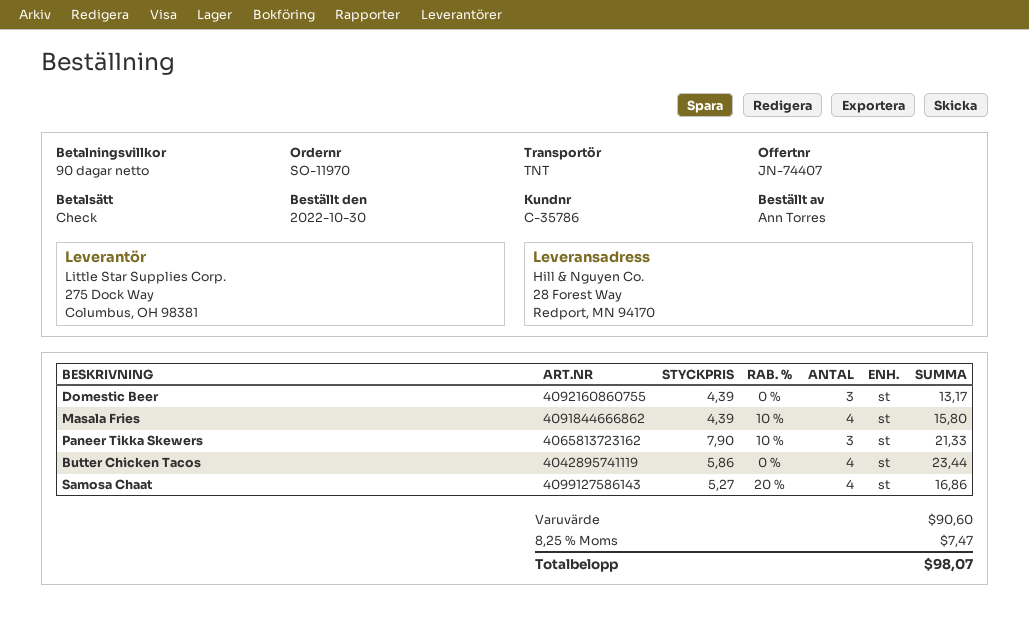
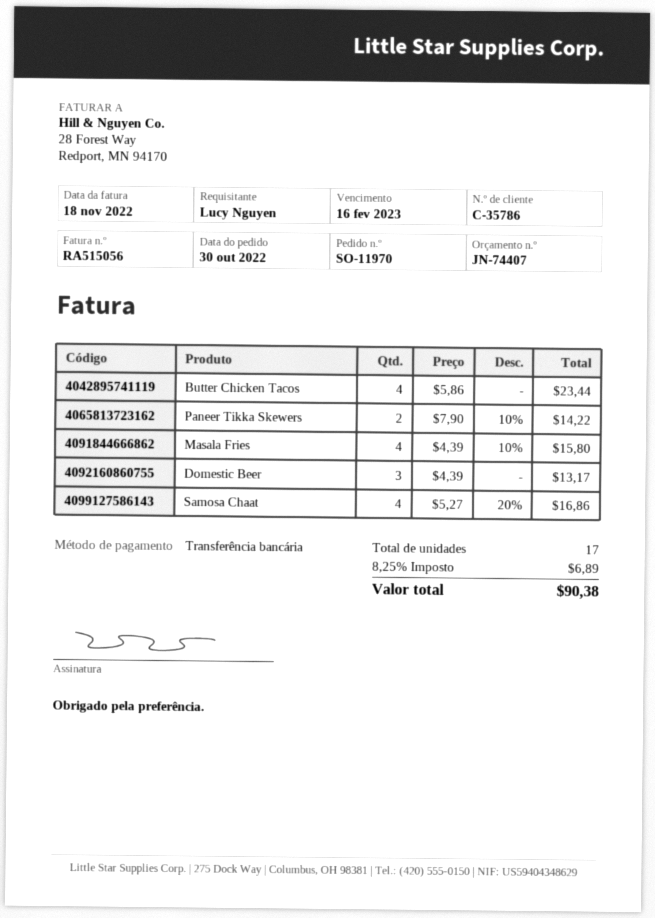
ordered by: Ann Torres -> Lucy Nguyen
payment method: cheque -> bank transfer
Paneer Tikka Skewers: 3 x 7.90 - 10% = 21.33 -> 2 x 7.90 - 10% = 14.22
tax: 8.25% = 7.47 -> 8.25% = 6.89
total: 98.07 -> 90.38

